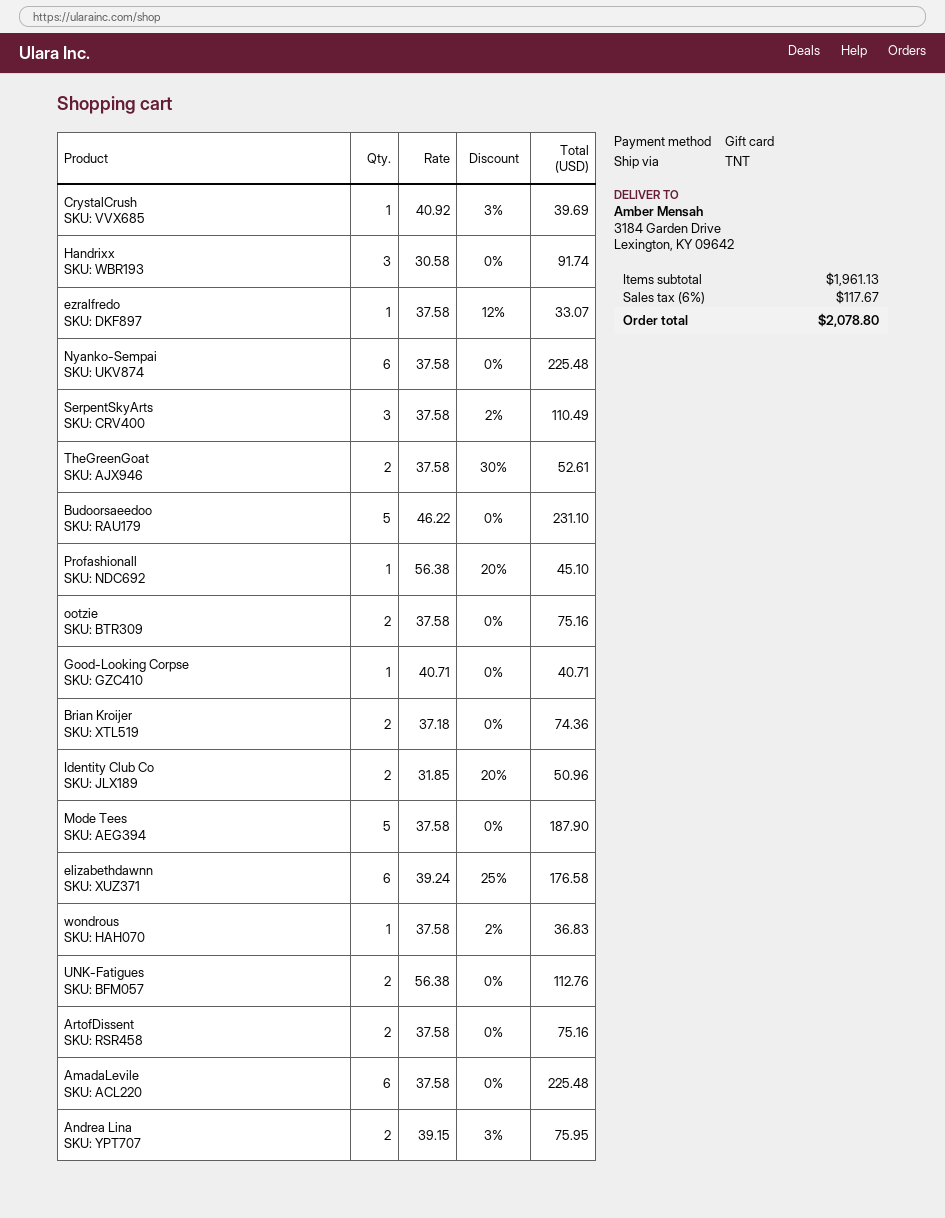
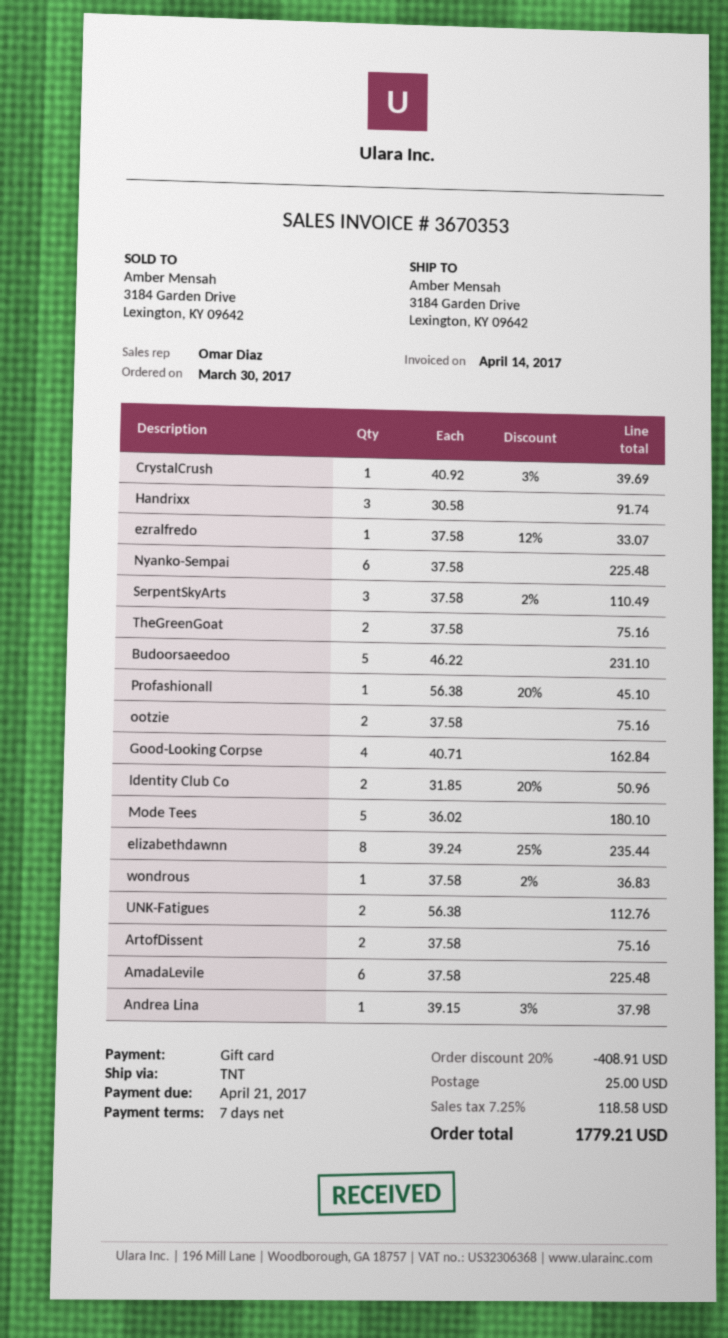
TheGreenGoat: 2 x 37.58 - 30% = 52.61 -> 2 x 37.58 = 75.16
Good-Looking Corpse: 1 x 40.71 = 40.71 -> 4 x 40.71 = 162.84
Brian Kroijer: 2 x 37.18 = 74.36 -> none
Mode Tees: 5 x 37.58 = 187.90 -> 5 x 36.02 = 180.10
elizabethdawnn: 6 x 39.24 - 25% = 176.58 -> 8 x 39.24 - 25% = 235.44
Andrea Lina: 2 x 39.15 - 3% = 75.95 -> 1 x 39.15 - 3% = 37.98
discount: none -> 20% = 408.91
shipping: none -> 25.00
tax: 6% = 117.67 -> 7.25% = 118.58
total: 2078.80 -> 1779.21

